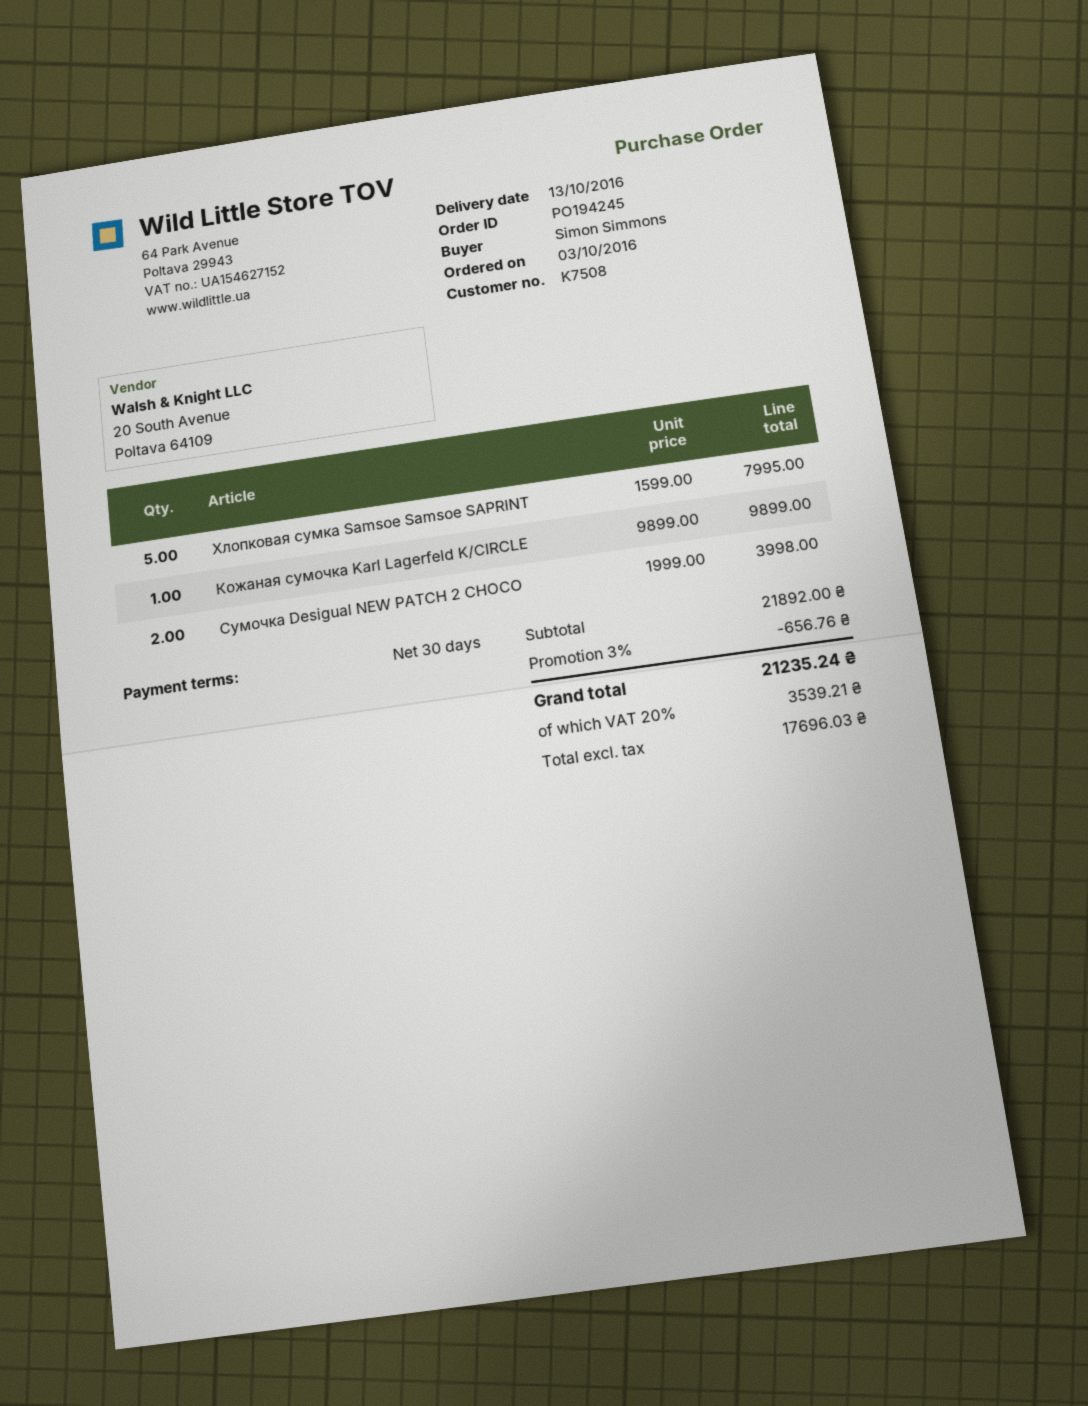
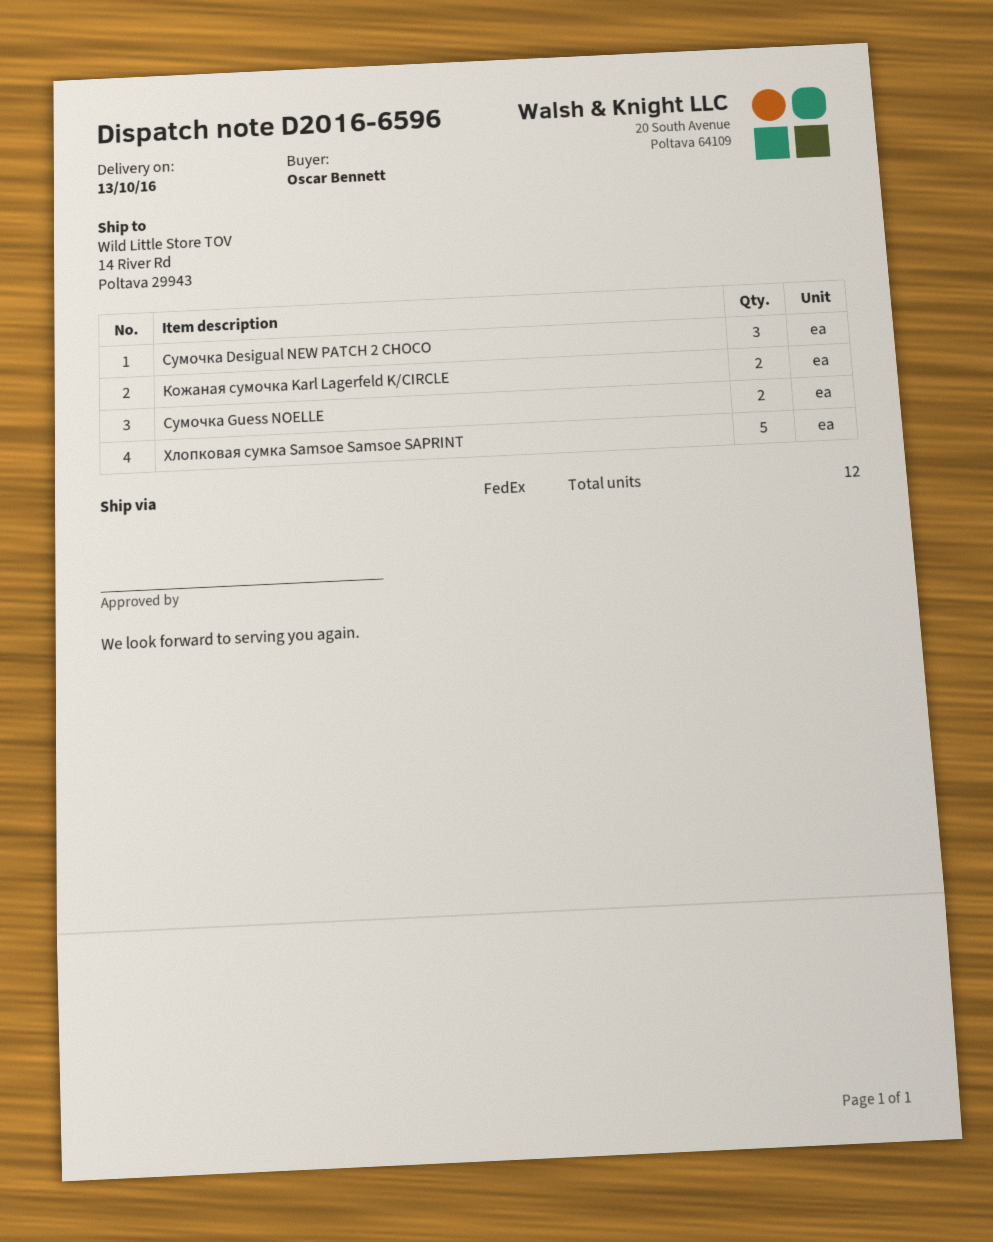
ordered by: Simon Simmons -> Oscar Bennett
Кожаная сумочка Karl Lagerfeld K/CIRCLE: 1 -> 2
Сумочка Desigual NEW PATCH 2 CHOCO: 2 -> 3
Сумочка Guess NOELLE: none -> 2

